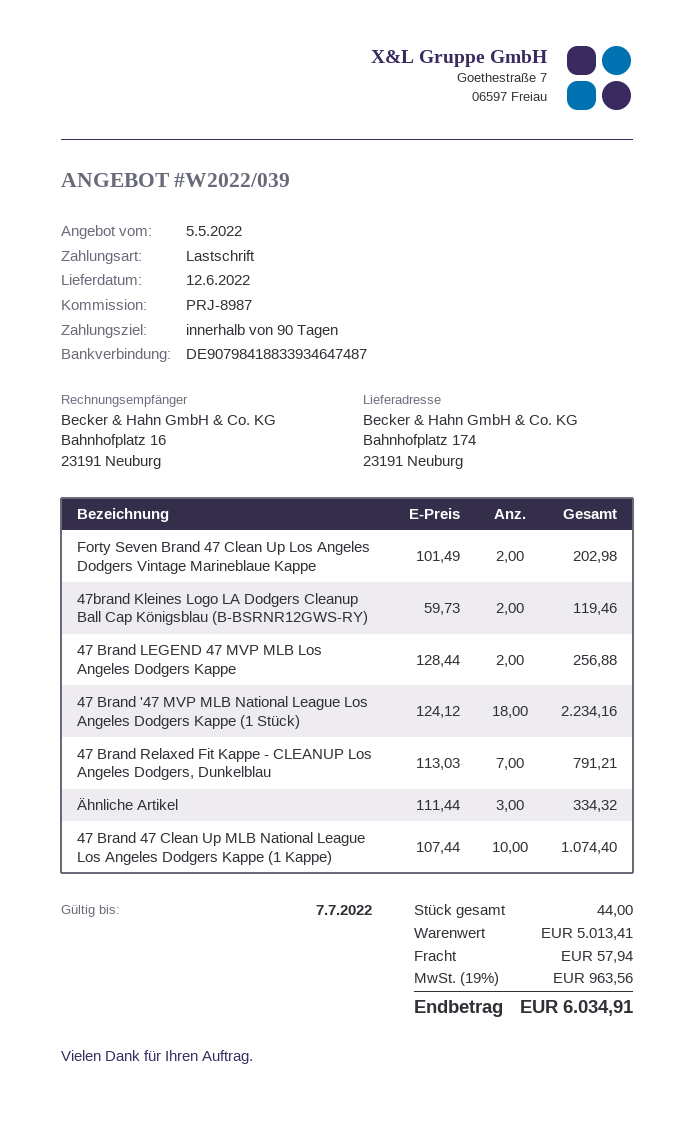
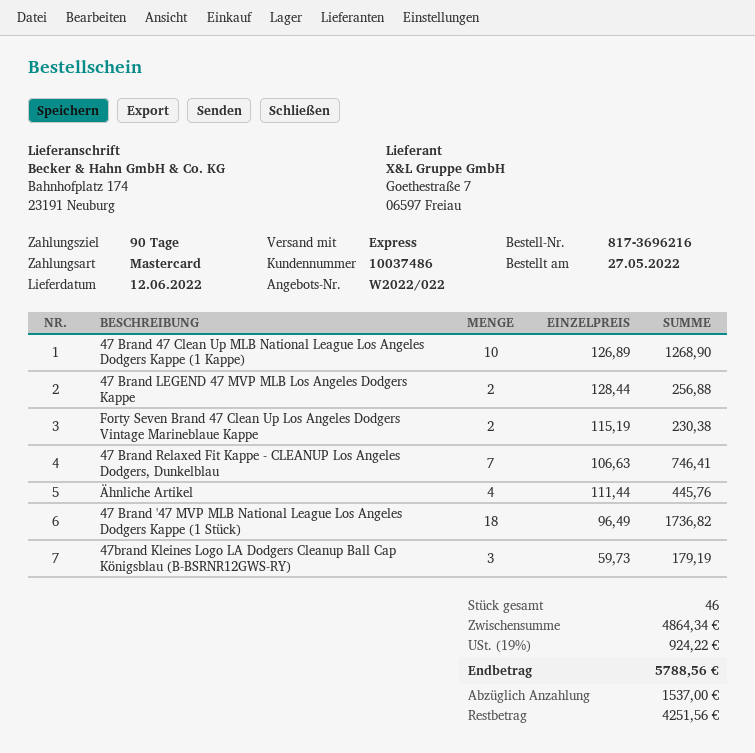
quote number: W2022/039 -> W2022/022
payment method: direct debit -> Mastercard
Forty Seven Brand 47 Clean Up Los Angeles Dodgers Vintage Marineblaue Kappe: 2 x 101.49 = 202.98 -> 2 x 115.19 = 230.38
47brand Kleines Logo LA Dodgers Cleanup Ball Cap Königsblau (B-BSRNR12GWS-RY): 2 x 59.73 = 119.46 -> 3 x 59.73 = 179.19
47 Brand '47 MVP MLB National League Los Angeles Dodgers Kappe (1 Stück): 18 x 124.12 = 2234.16 -> 18 x 96.49 = 1736.82
47 Brand Relaxed Fit Kappe - CLEANUP Los Angeles Dodgers, Dunkelblau: 7 x 113.03 = 791.21 -> 7 x 106.63 = 746.41
Ähnliche Artikel: 3 x 111.44 = 334.32 -> 4 x 111.44 = 445.76
47 Brand 47 Clean Up MLB National League Los Angeles Dodgers Kappe (1 Kappe): 10 x 107.44 = 1074.40 -> 10 x 126.89 = 1268.90
total quantity: 44 -> 46
subtotal: 5013.41 -> 4864.34
shipping: 57.94 -> none
tax: 19% = 963.56 -> 19% = 924.22
total: 6034.91 -> 5788.56

